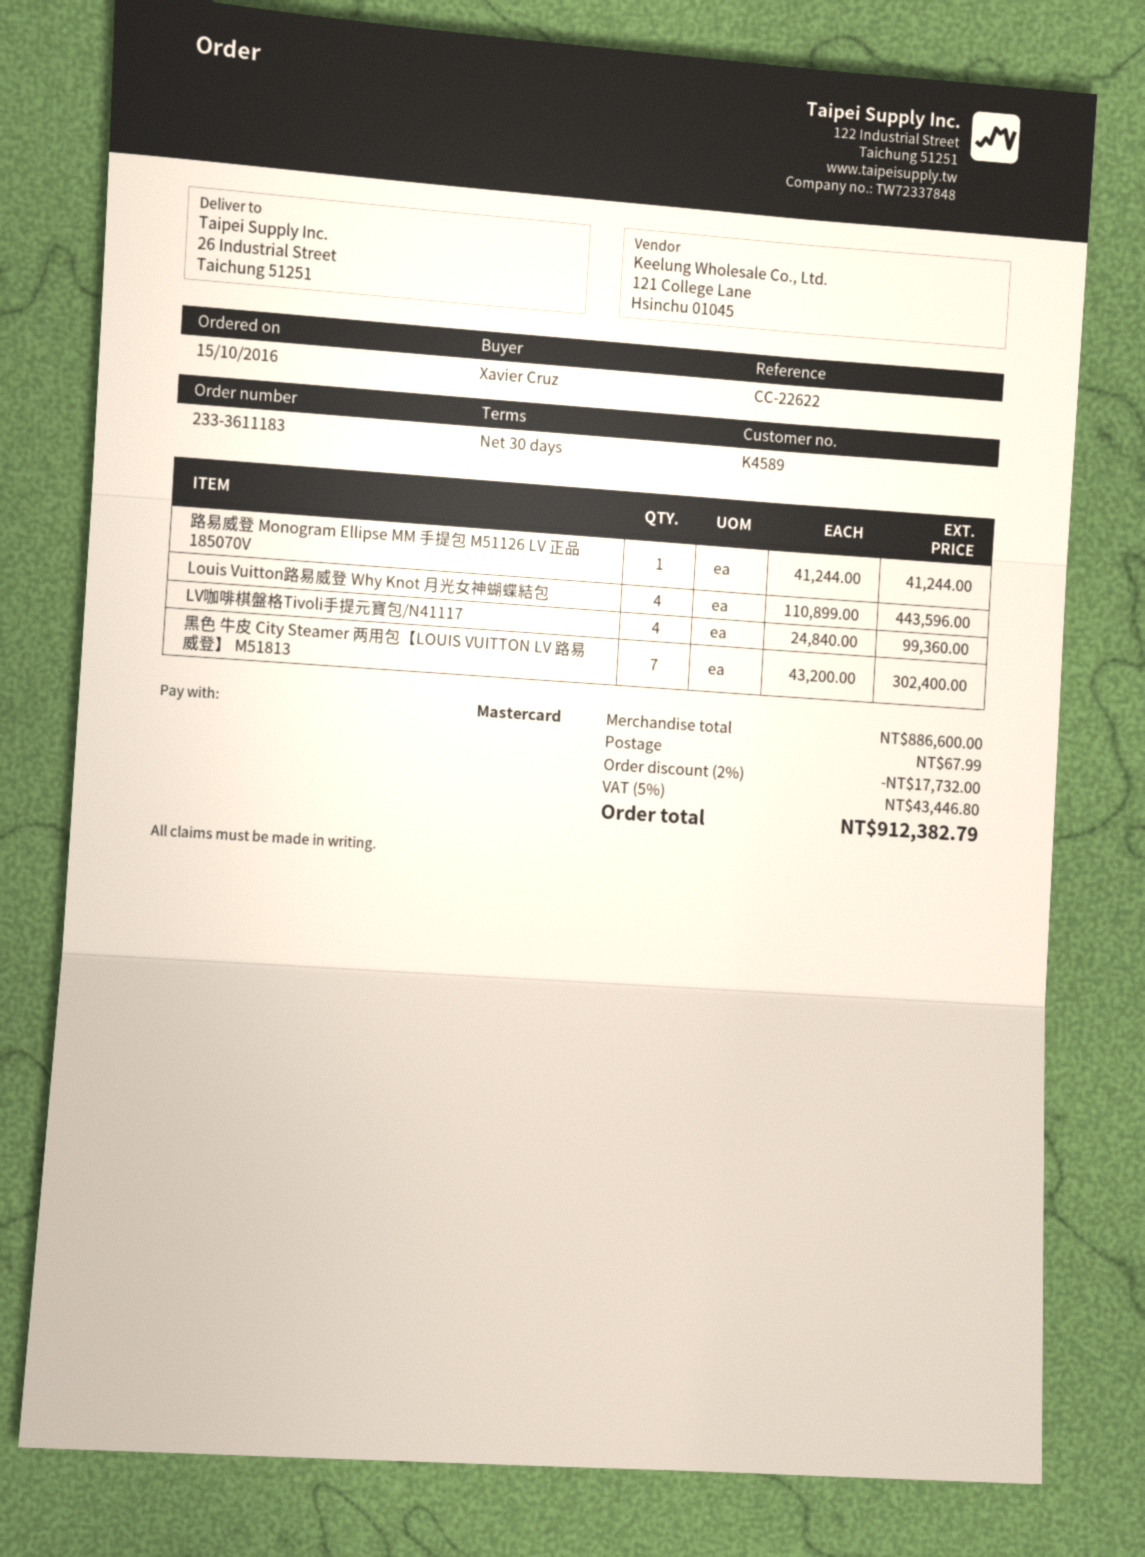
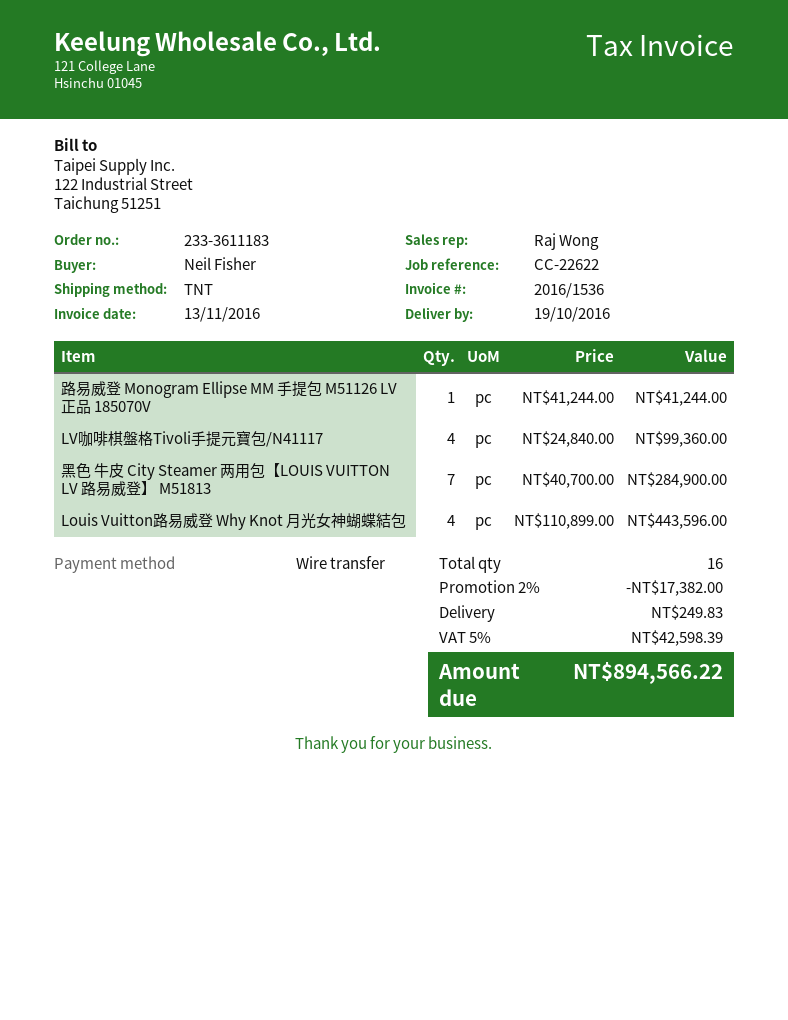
ordered by: Xavier Cruz -> Neil Fisher
payment method: Mastercard -> bank transfer
黑色 牛皮 City Steamer 两用包【LOUIS VUITTON LV 路易威登】 M51813: 7 x 43200.00 = 302400.00 -> 7 x 40700.00 = 284900.00
discount: 2% = 17732.00 -> 2% = 17382.00
shipping: 67.99 -> 249.83
tax: 5% = 43446.80 -> 5% = 42598.39
total: 912382.79 -> 894566.22

